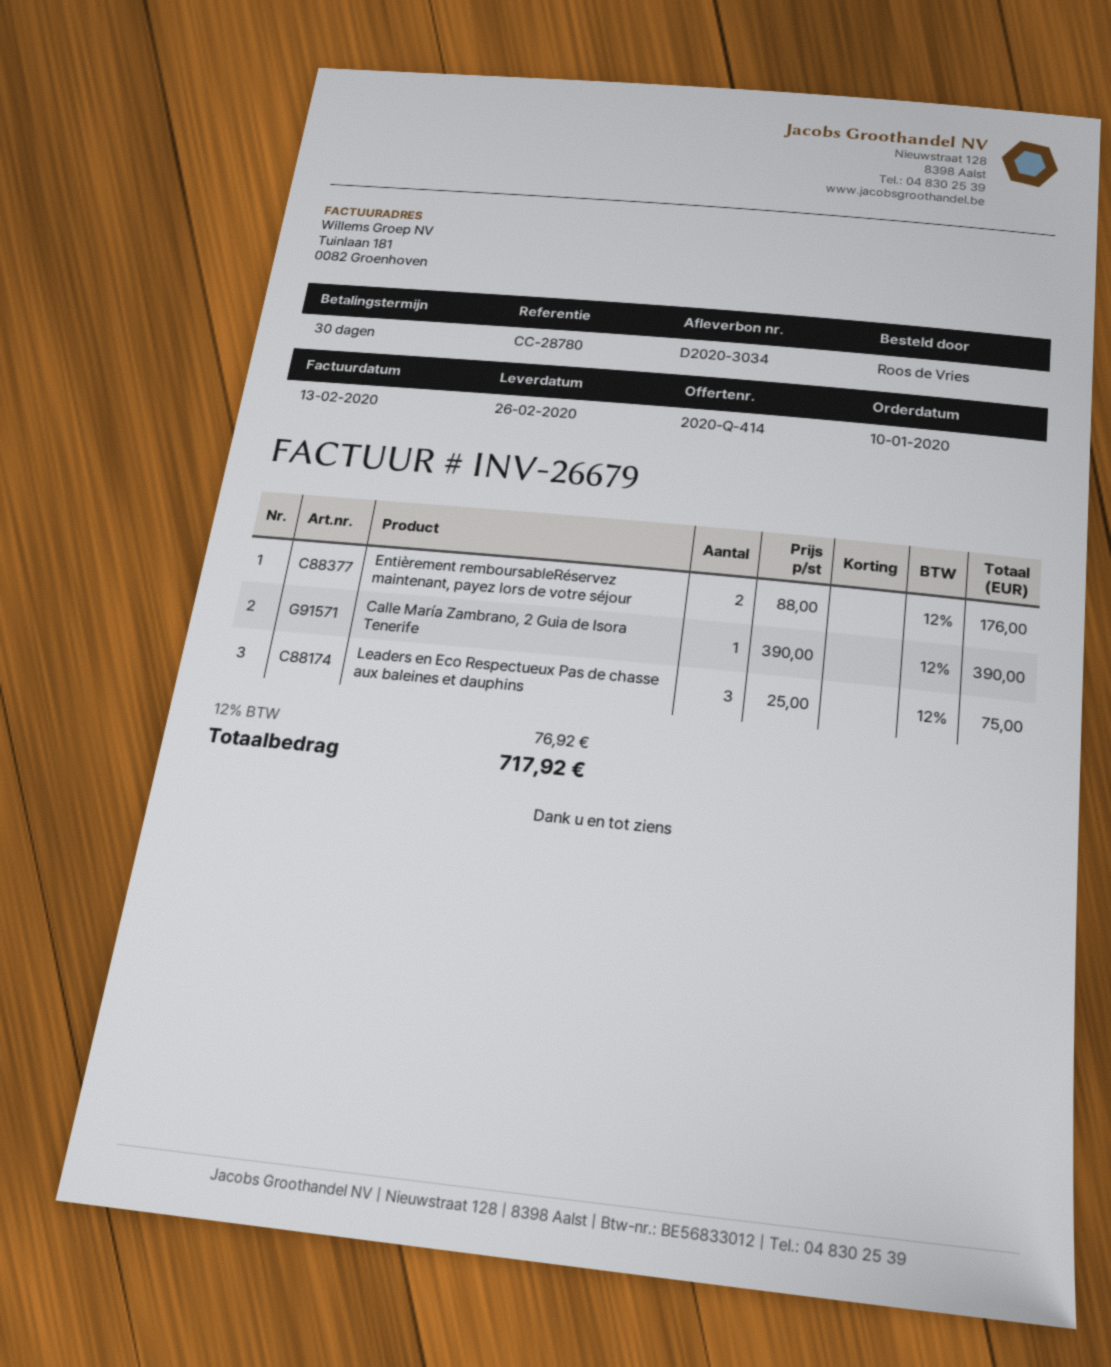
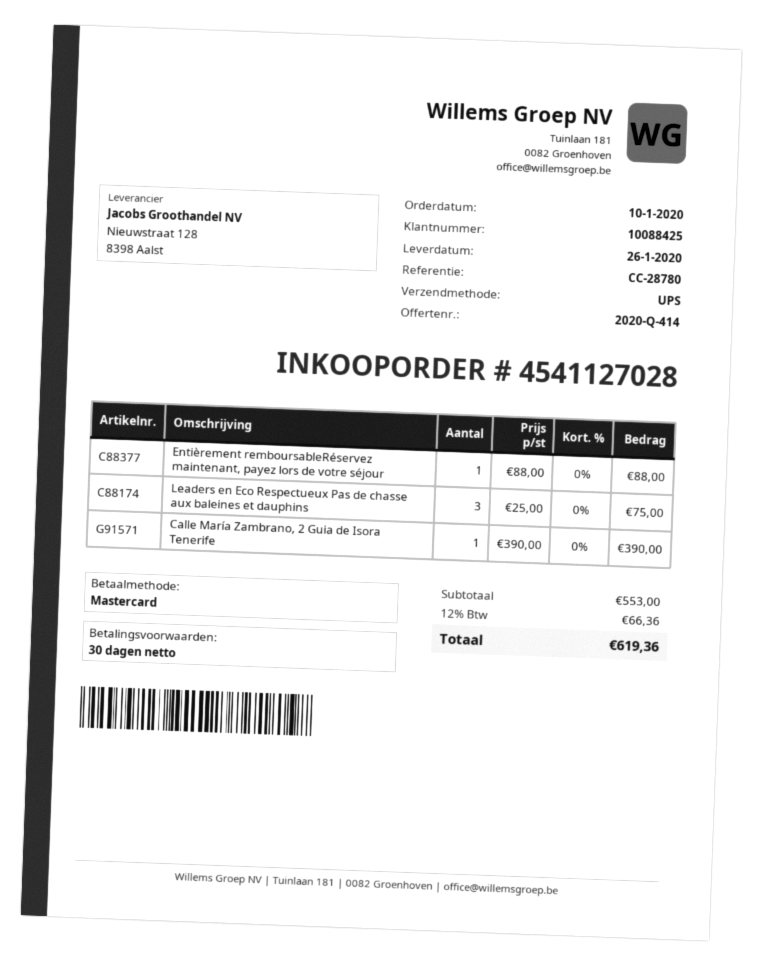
delivery date: 2020-02-26 -> 2020-01-26
Entièrement remboursableRéservez maintenant, payez lors de votre séjour: 2 x 88.00 = 176.00 -> 1 x 88.00 = 88.00
tax: 12% = 76.92 -> 12% = 66.36
total: 717.92 -> 619.36

